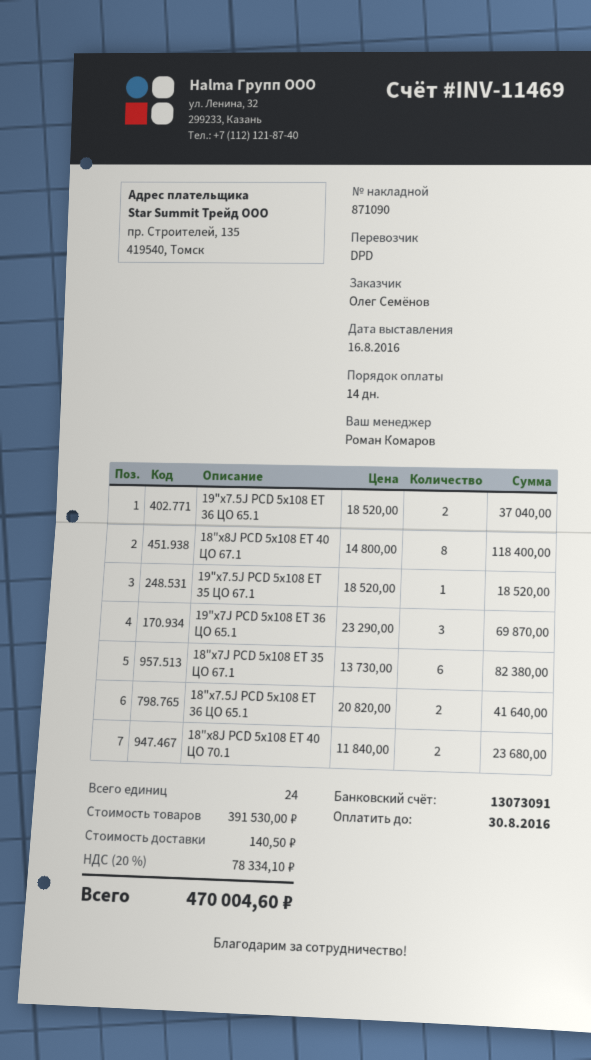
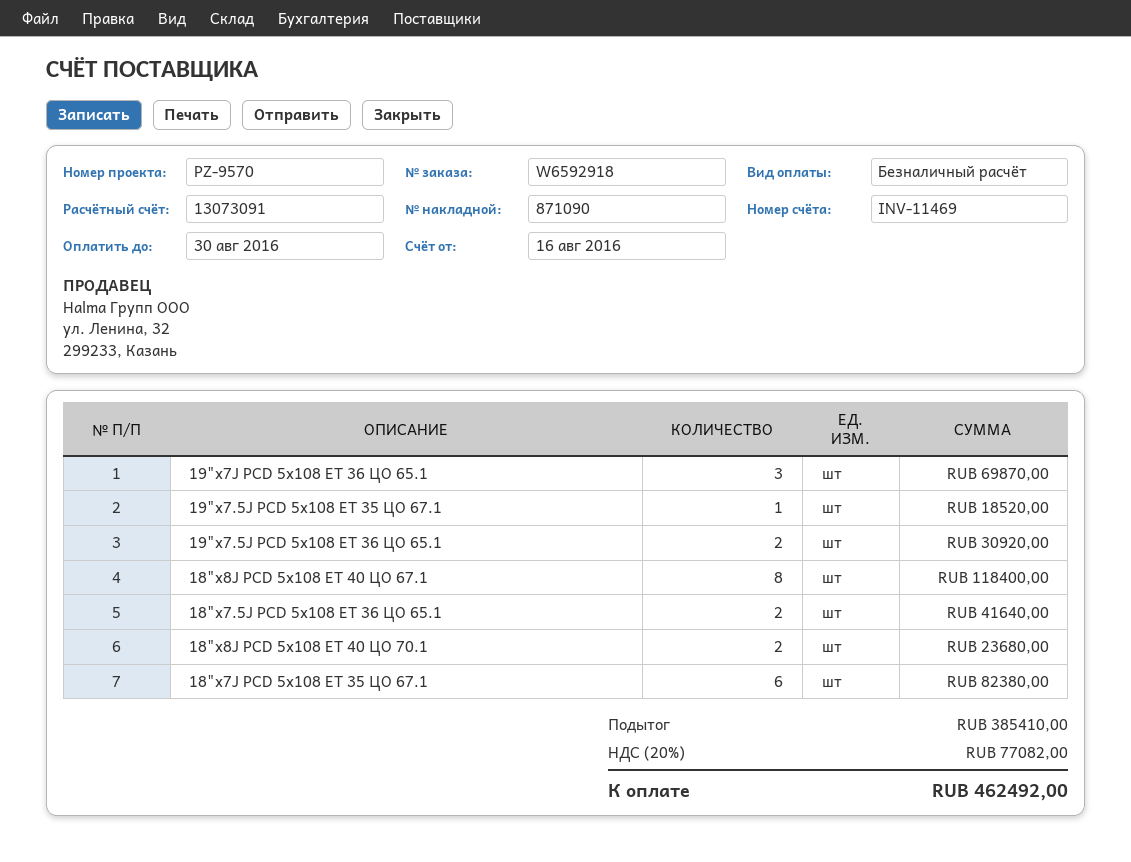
19"x7.5J PCD 5x108 ЕТ 36 ЦО 65.1: 2 for 37040.00 -> 2 for 30920.00
subtotal: 391530.00 -> 385410.00
shipping: 140.50 -> none
tax: 20% = 78334.10 -> 20% = 77082.00
total: 470004.60 -> 462492.00

